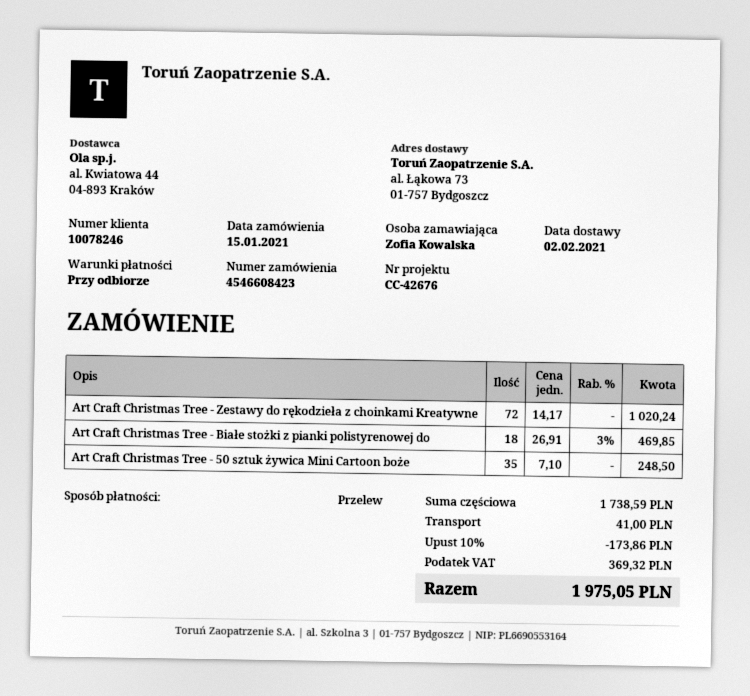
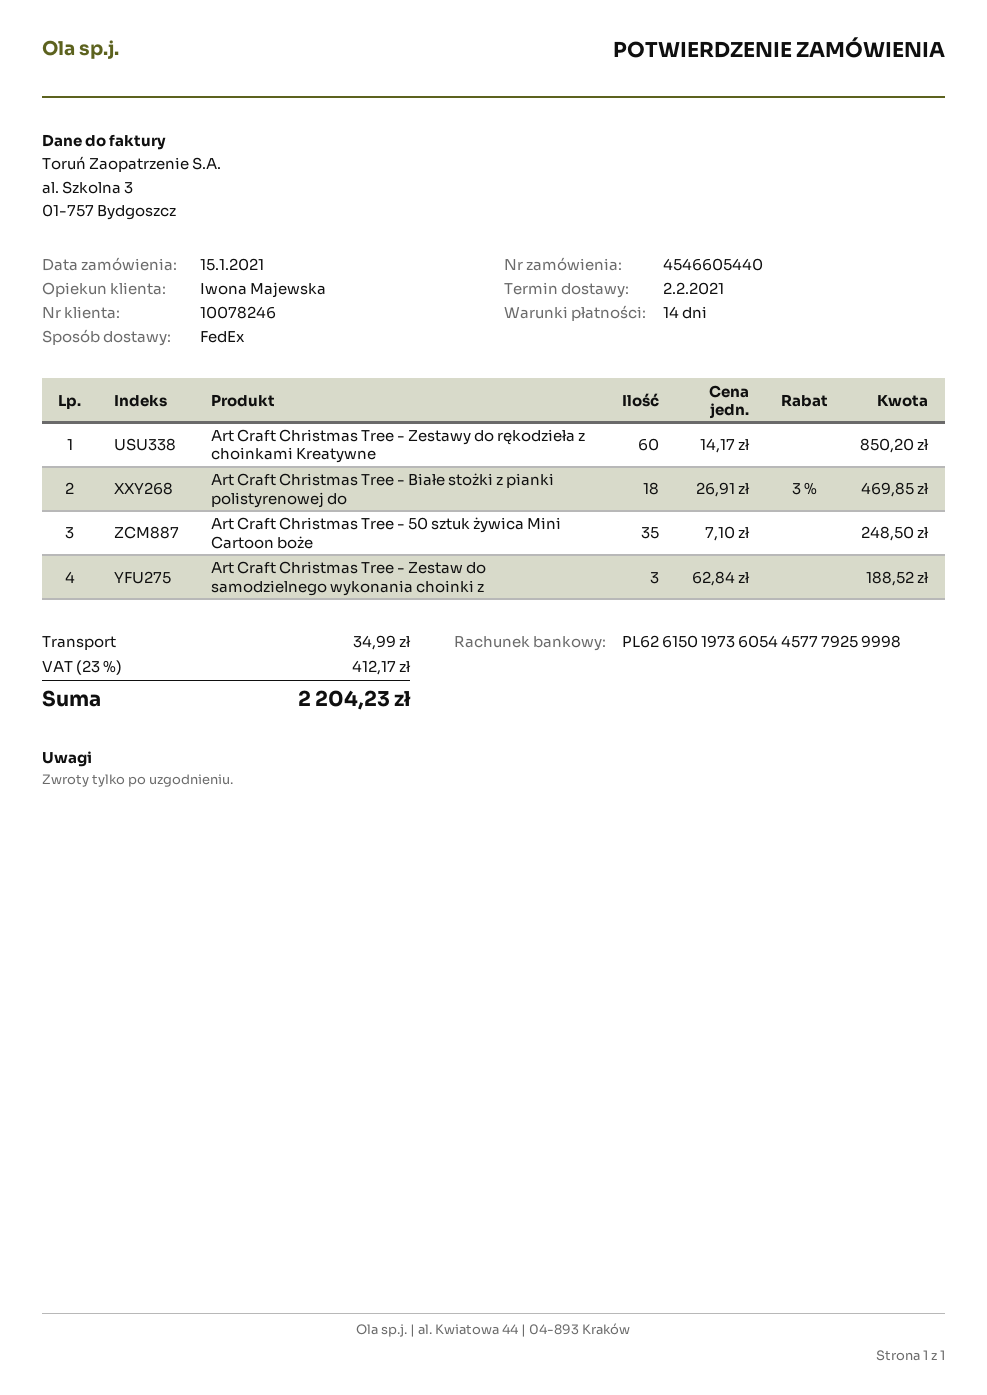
order number: 4546608423 -> 4546605440
payment terms: on receipt -> 14 days
Art Craft Christmas Tree - Zestawy do rękodzieła z choinkami Kreatywne: 72 x 14.17 = 1020.24 -> 60 x 14.17 = 850.20
Art Craft Christmas Tree - Zestaw do samodzielnego wykonania choinki z: none -> 3 x 62.84 = 188.52
discount: 10% = 173.86 -> none
shipping: 41.00 -> 34.99
tax: 369.32 -> 412.17
total: 1975.05 -> 2204.23

